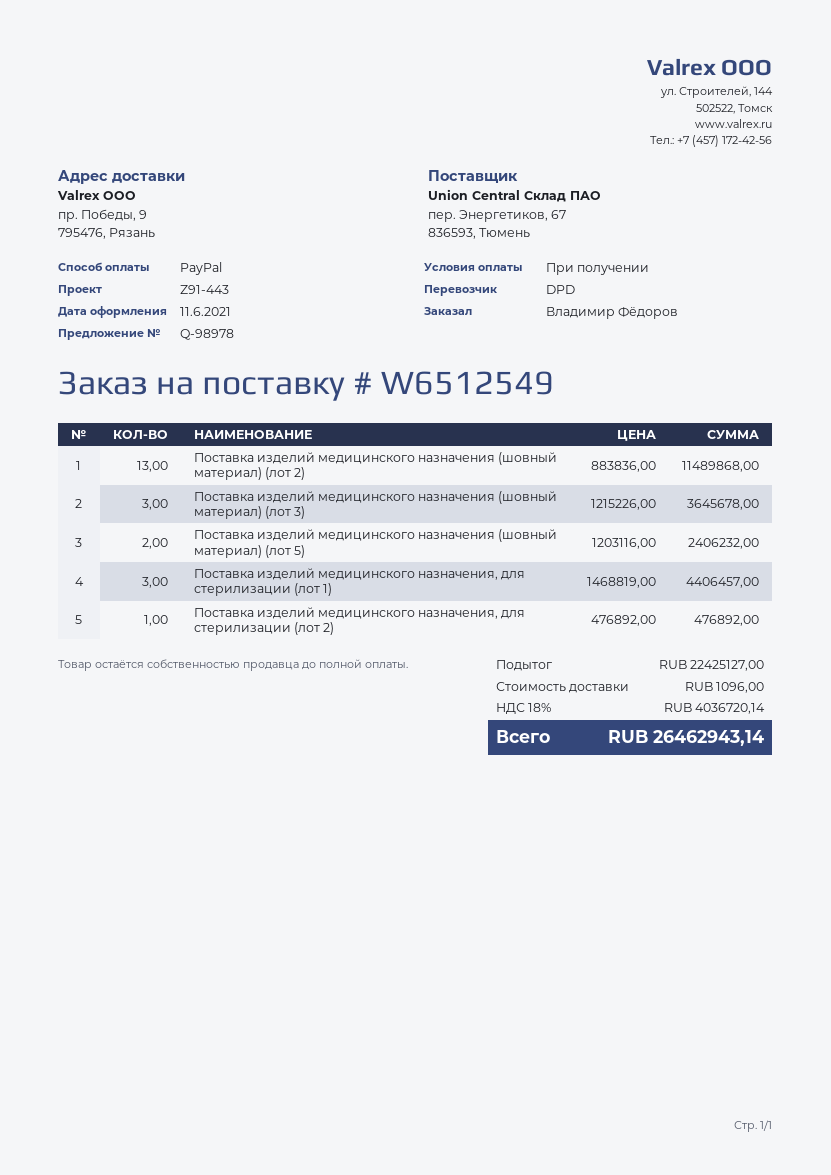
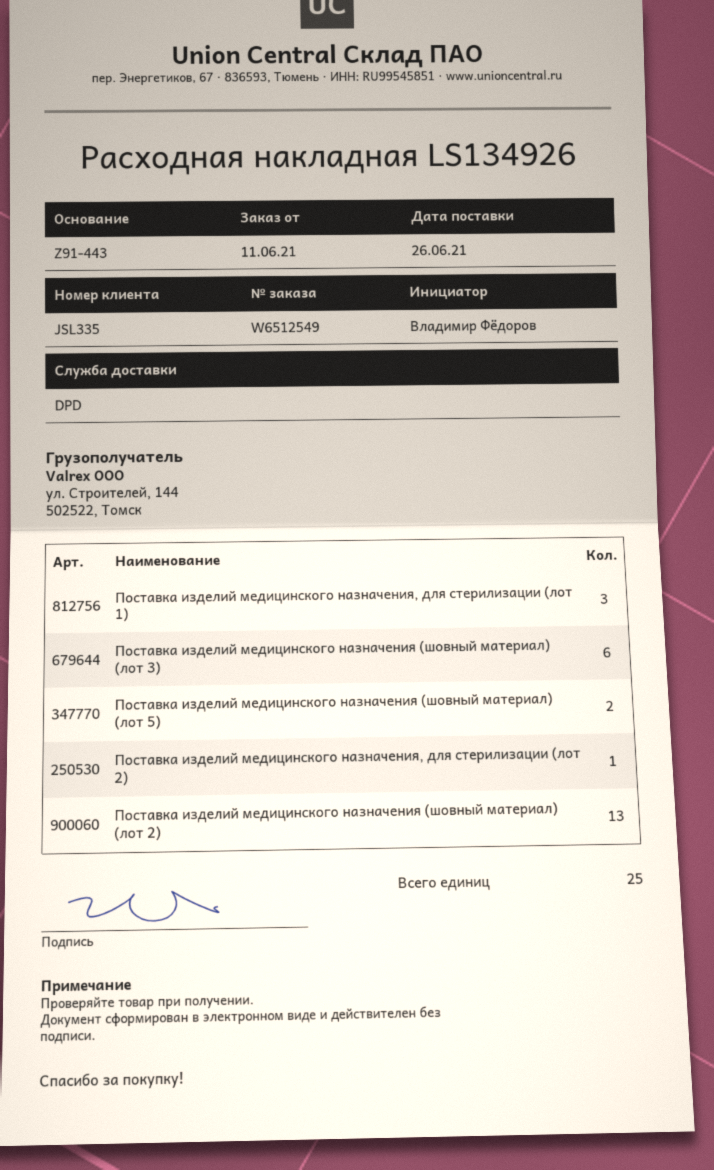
ship to: пр. Победы, 9, 795476, Рязань -> ул. Строителей, 144, 502522, Томск
Поставка изделий медицинского назначения (шовный материал) (лот 3): 3 -> 6

